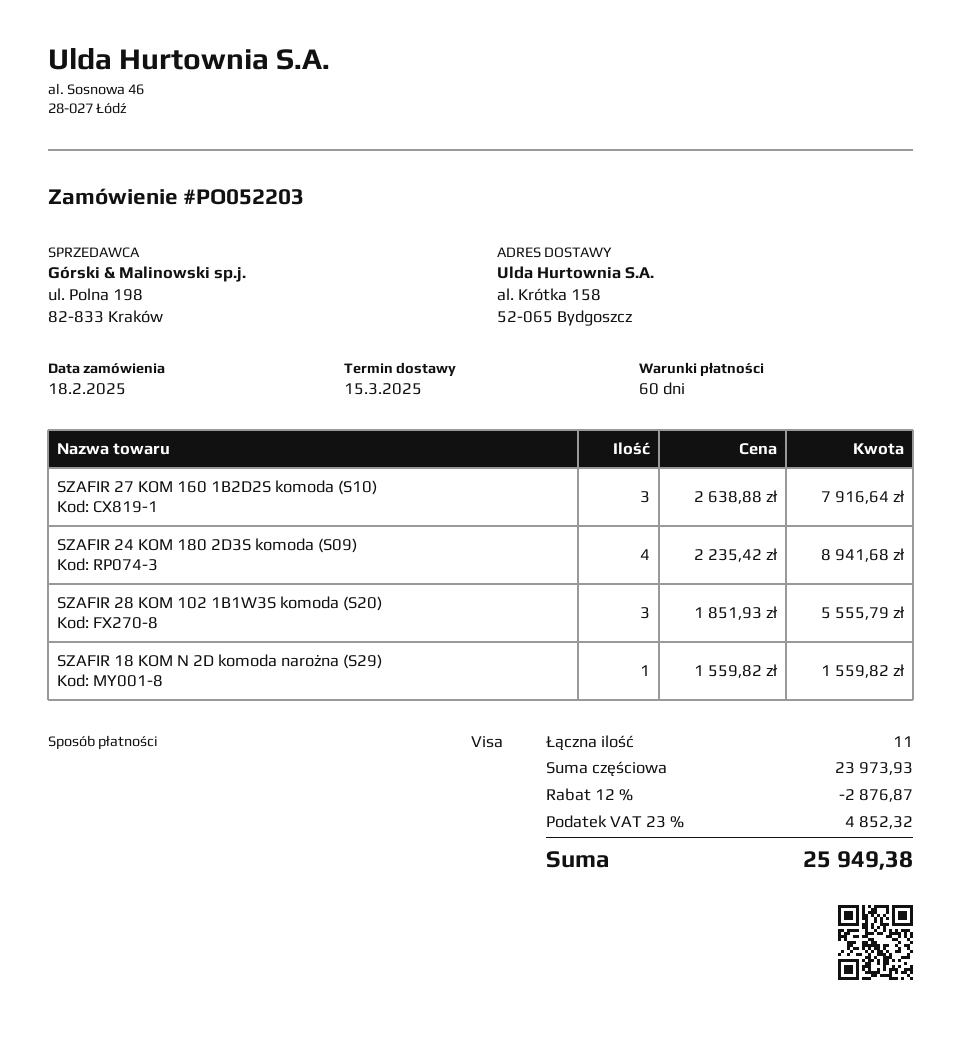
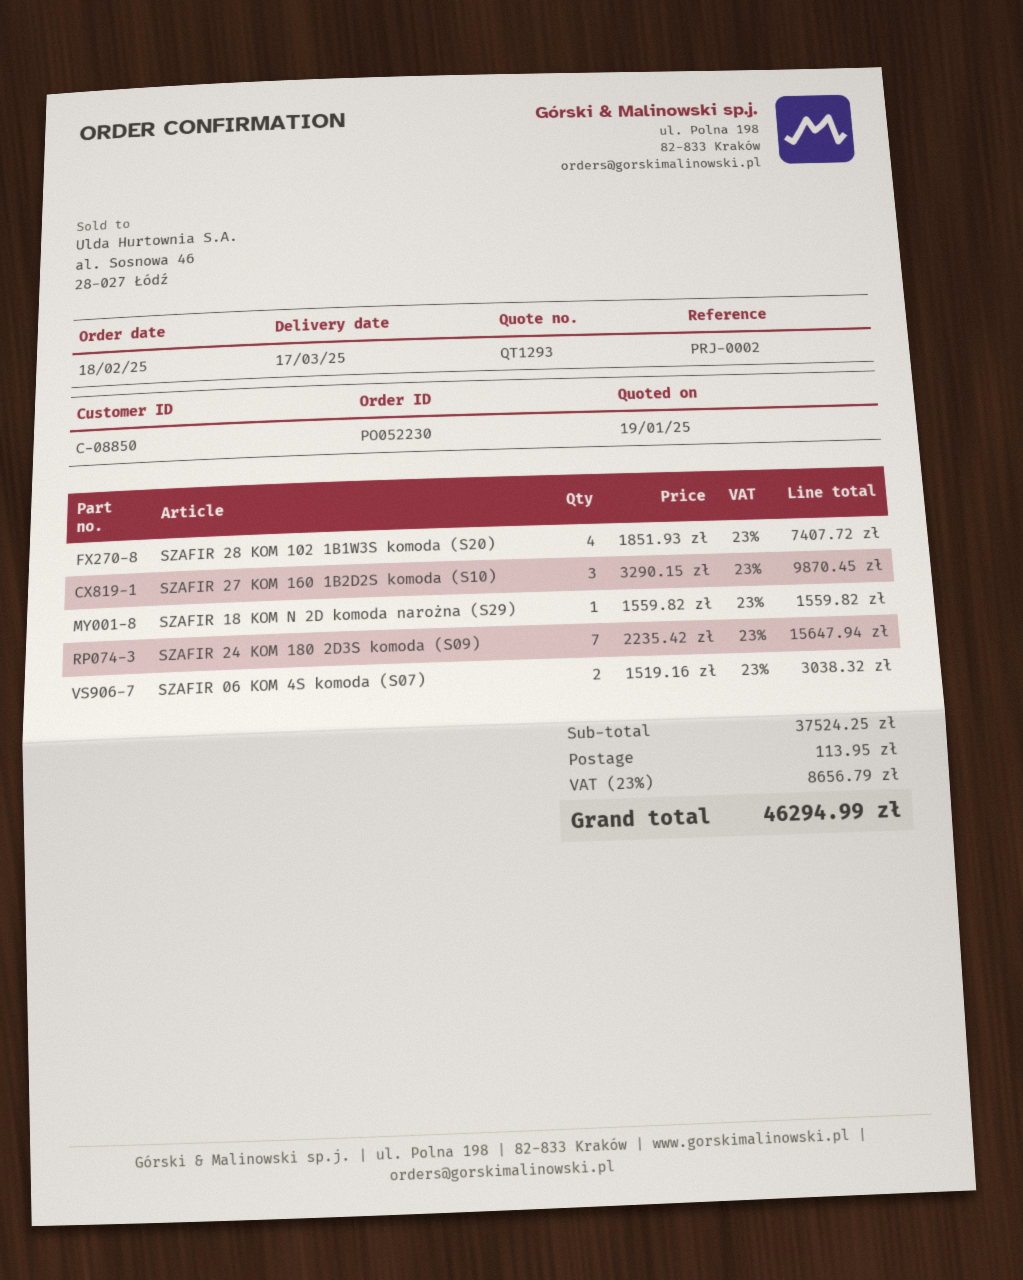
order number: PO052203 -> PO052230
delivery date: 2025-03-15 -> 2025-03-17
SZAFIR 27 KOM 160 1B2D2S komoda (S10): 3 x 2638.88 = 7916.64 -> 3 x 3290.15 = 9870.45
SZAFIR 24 KOM 180 2D3S komoda (S09): 4 x 2235.42 = 8941.68 -> 7 x 2235.42 = 15647.94
SZAFIR 28 KOM 102 1B1W3S komoda (S20): 3 x 1851.93 = 5555.79 -> 4 x 1851.93 = 7407.72
SZAFIR 06 KOM 4S komoda (S07): none -> 2 x 1519.16 = 3038.32
subtotal: 23973.93 -> 37524.25
discount: 12% = 2876.87 -> none
shipping: none -> 113.95
tax: 23% = 4852.32 -> 23% = 8656.79
total: 25949.38 -> 46294.99

